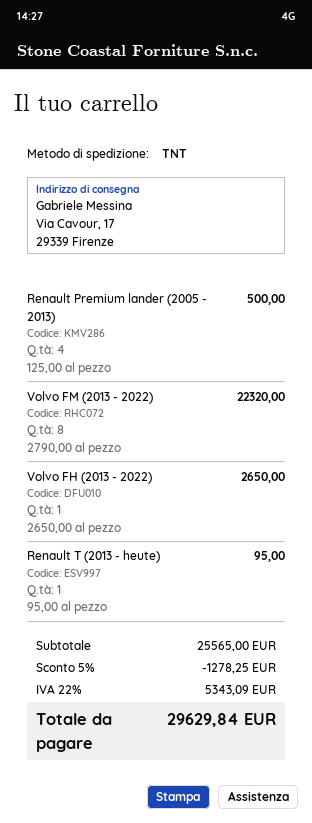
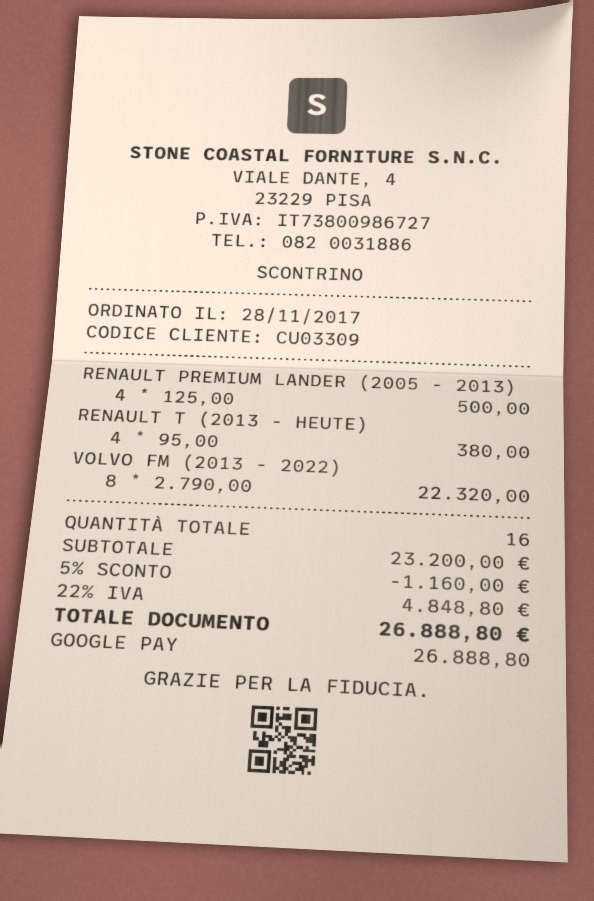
Volvo FH (2013 - 2022): 1 x 2650.00 = 2650.00 -> none
Renault T (2013 - heute): 1 x 95.00 = 95.00 -> 4 x 95.00 = 380.00
subtotal: 25565.00 -> 23200.00
discount: 5% = 1278.25 -> 5% = 1160.00
tax: 22% = 5343.09 -> 22% = 4848.80
total: 29629.84 -> 26888.80

